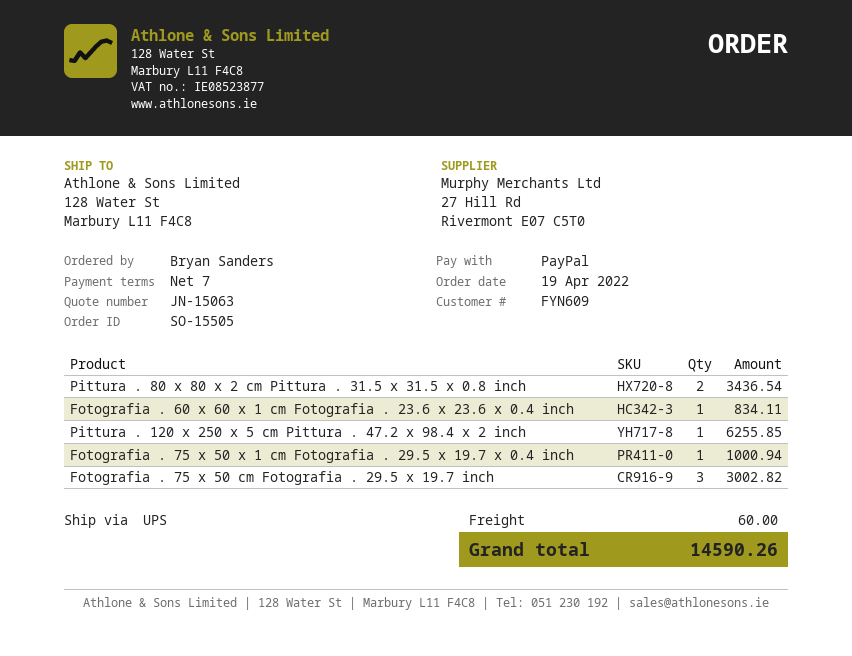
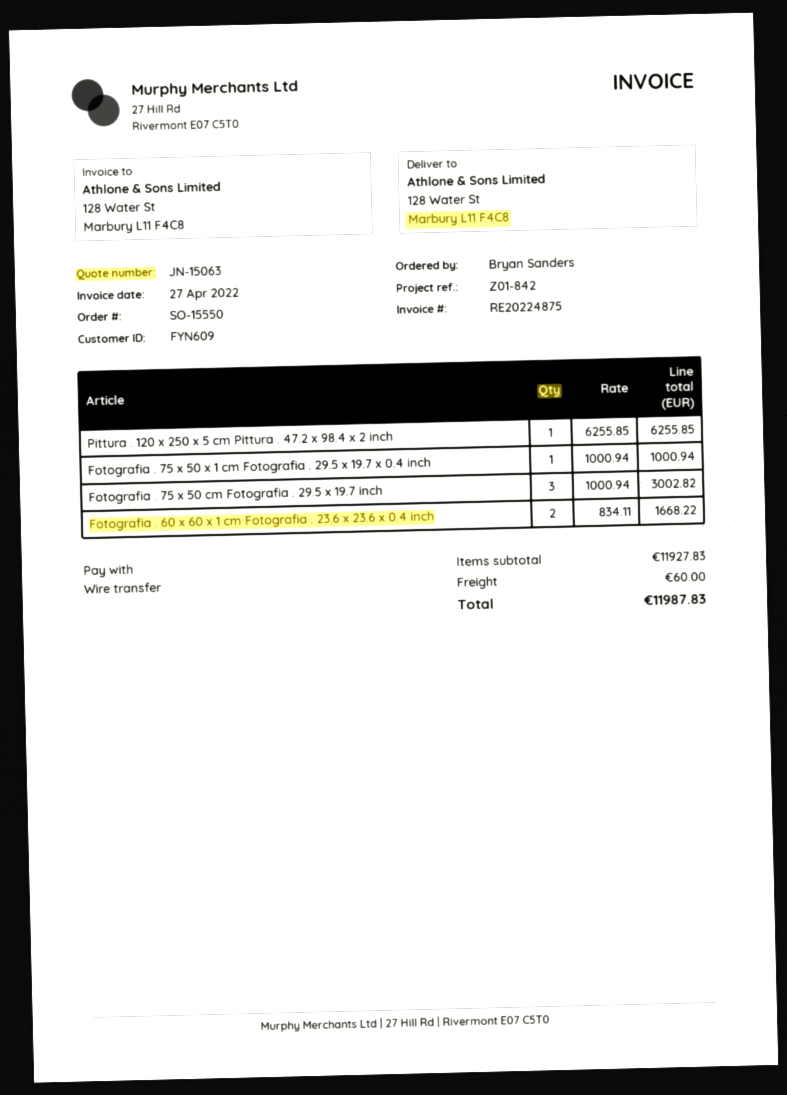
order number: SO-15505 -> SO-15550
payment method: PayPal -> bank transfer
Pittura . 80 x 80 x 2 cm Pittura . 31.5 x 31.5 x 0.8 inch: 2 for 3436.54 -> none
Fotografia . 60 x 60 x 1 cm Fotografia . 23.6 x 23.6 x 0.4 inch: 1 for 834.11 -> 2 for 1668.22
total: 14590.26 -> 11987.83

